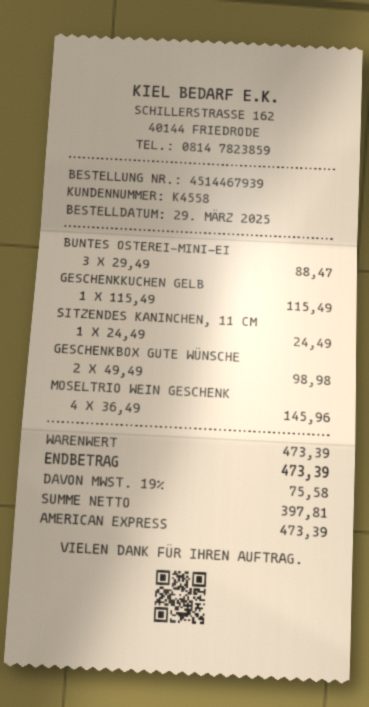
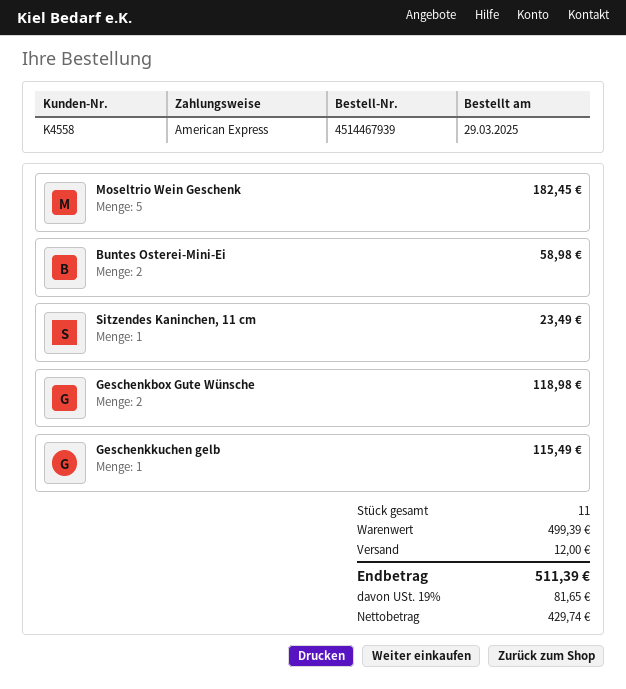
BUNTES OSTEREI-MINI-EI: 3 for 88.47 -> 2 for 58.98
SITZENDES KANINCHEN, 11 CM: 1 for 24.49 -> 1 for 23.49
GESCHENKBOX GUTE WÜNSCHE: 2 for 98.98 -> 2 for 118.98
MOSELTRIO WEIN GESCHENK: 4 for 145.96 -> 5 for 182.45
subtotal: 473.39 -> 499.39
shipping: none -> 12.00
net: 397.81 -> 429.74
tax: 19% = 75.58 -> 19% = 81.65
total: 473.39 -> 511.39

